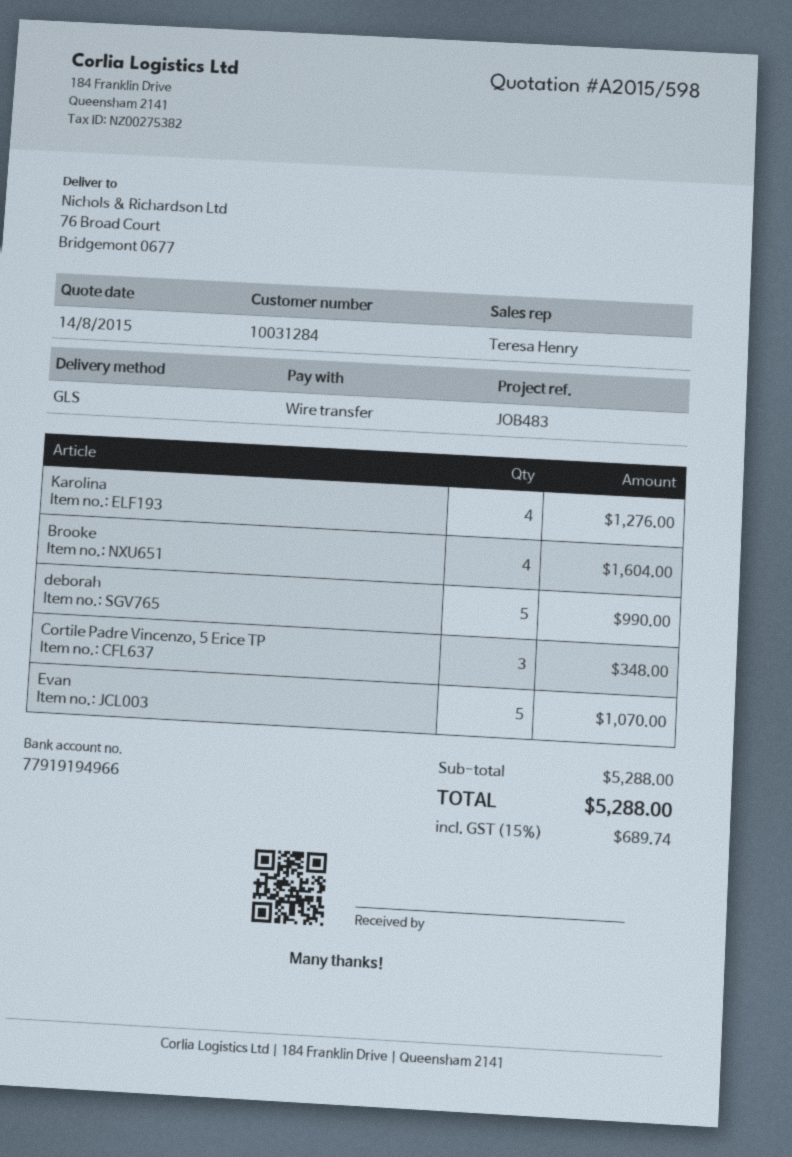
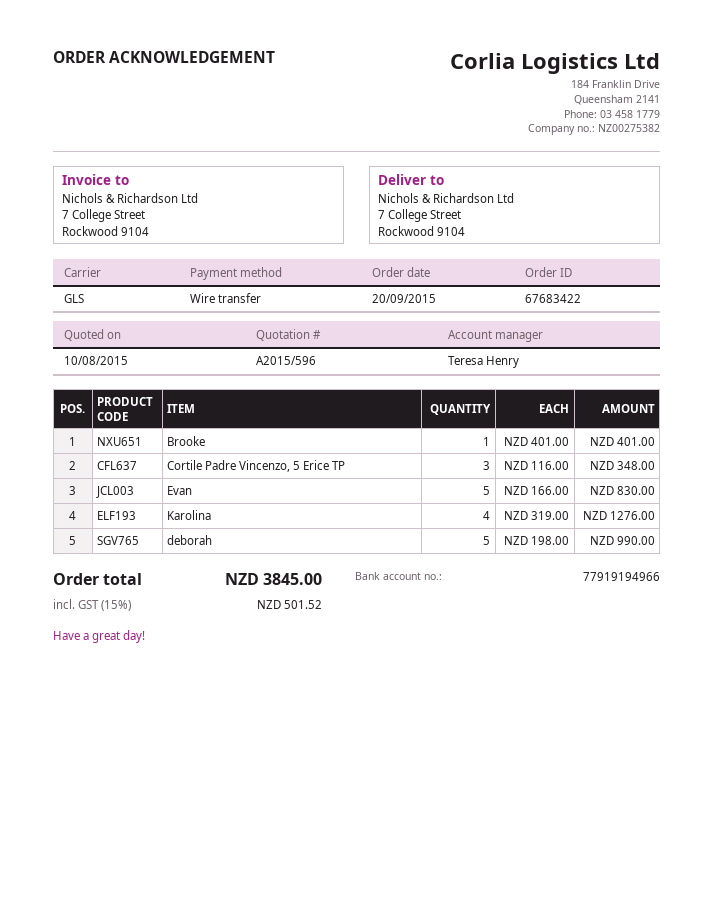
quote number: A2015/598 -> A2015/596
quote date: 2015-08-14 -> 2015-08-10
ship to: 76 Broad Court, Bridgemont 0677 -> 7 College Street, Rockwood 9104
Brooke: 4 for 1604.00 -> 1 for 401.00
Evan: 5 for 1070.00 -> 5 for 830.00
tax: 15% = 689.74 -> 15% = 501.52
total: 5288.00 -> 3845.00

